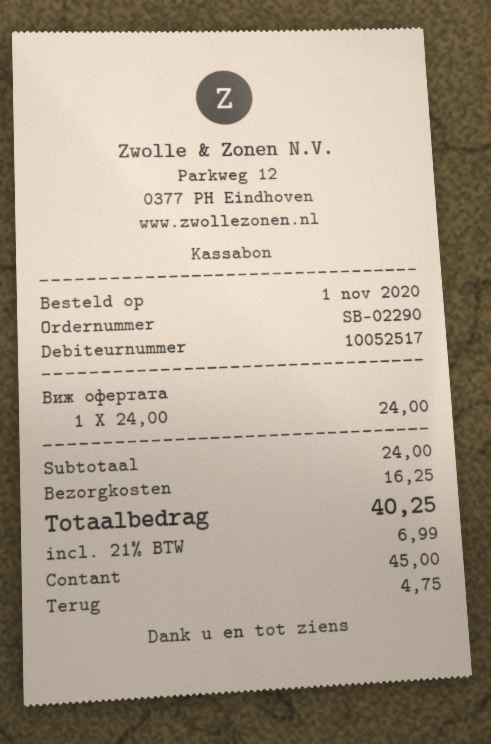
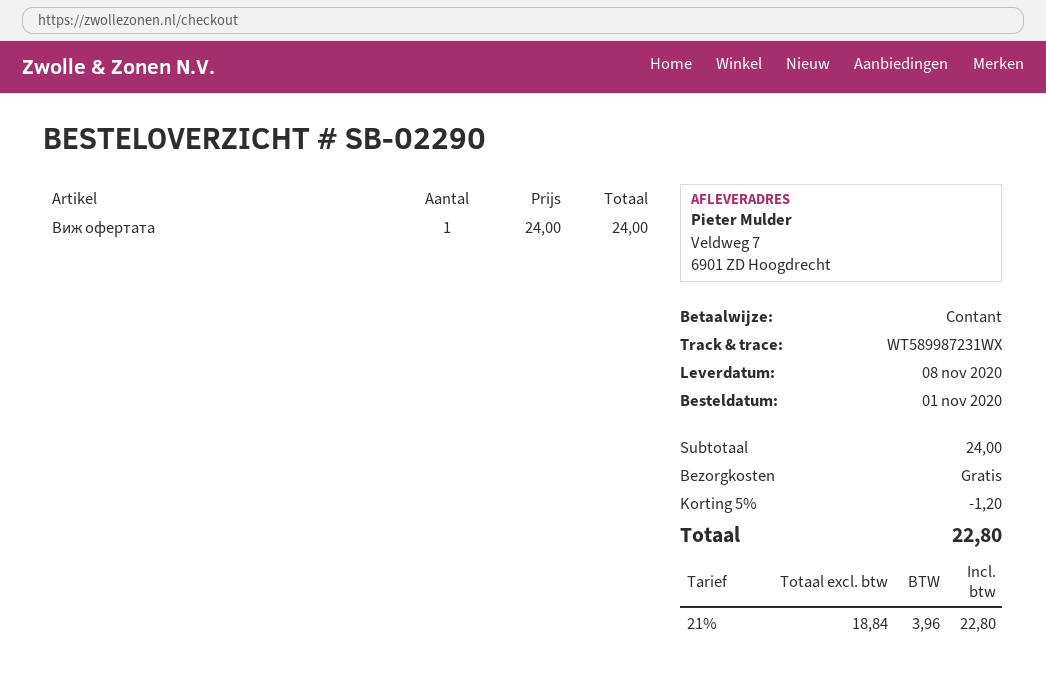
discount: none -> 5% = 1.20
shipping: 16.25 -> 0.00
tax: 21% = 6.99 -> 21% = 3.96
total: 40.25 -> 22.80

